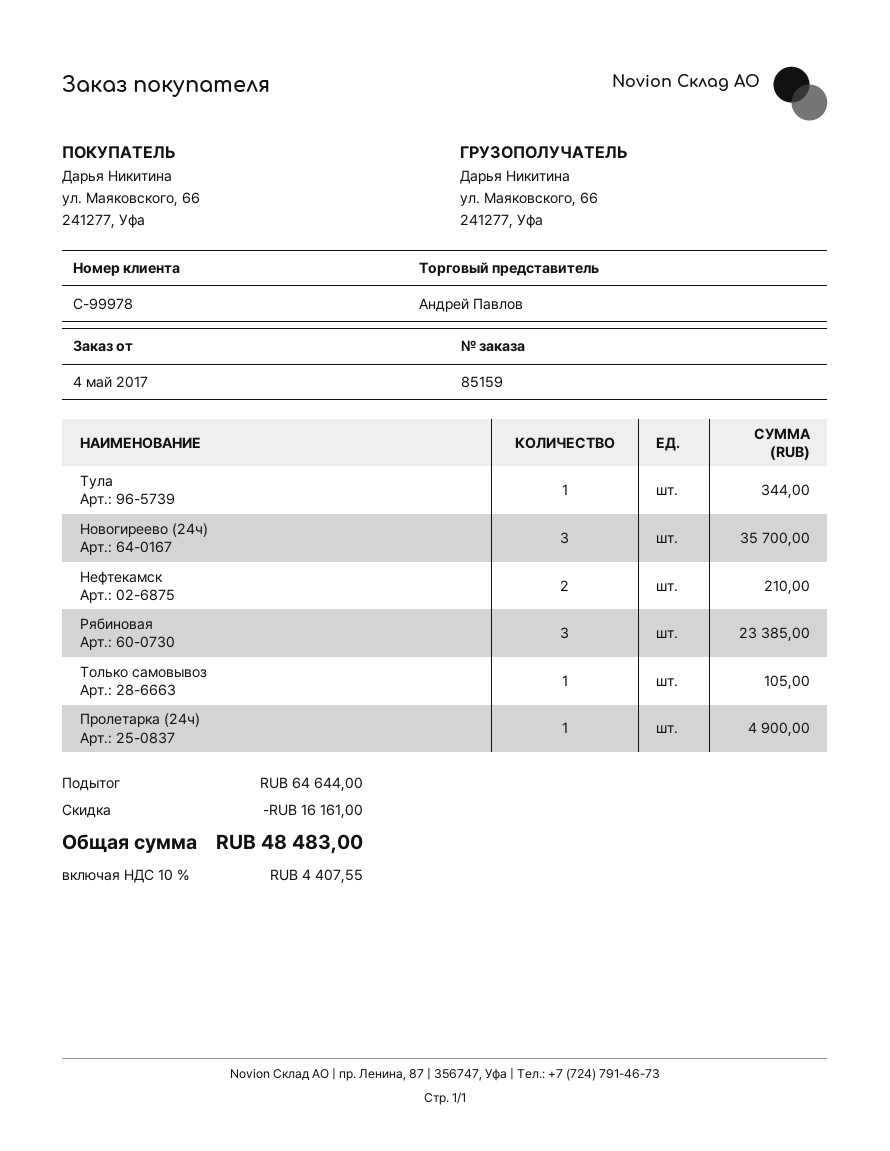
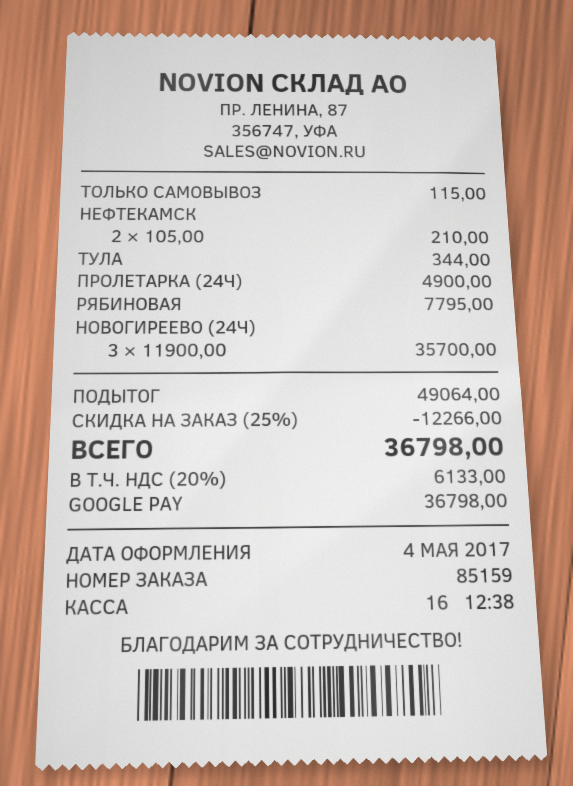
Рябиновая: 3 for 23385.00 -> 1 for 7795.00
Только самовывоз: 1 for 105.00 -> 1 for 115.00
subtotal: 64644.00 -> 49064.00
discount: 16161.00 -> 12266.00
tax: 10% = 4407.55 -> 20% = 6133.00
total: 48483.00 -> 36798.00

